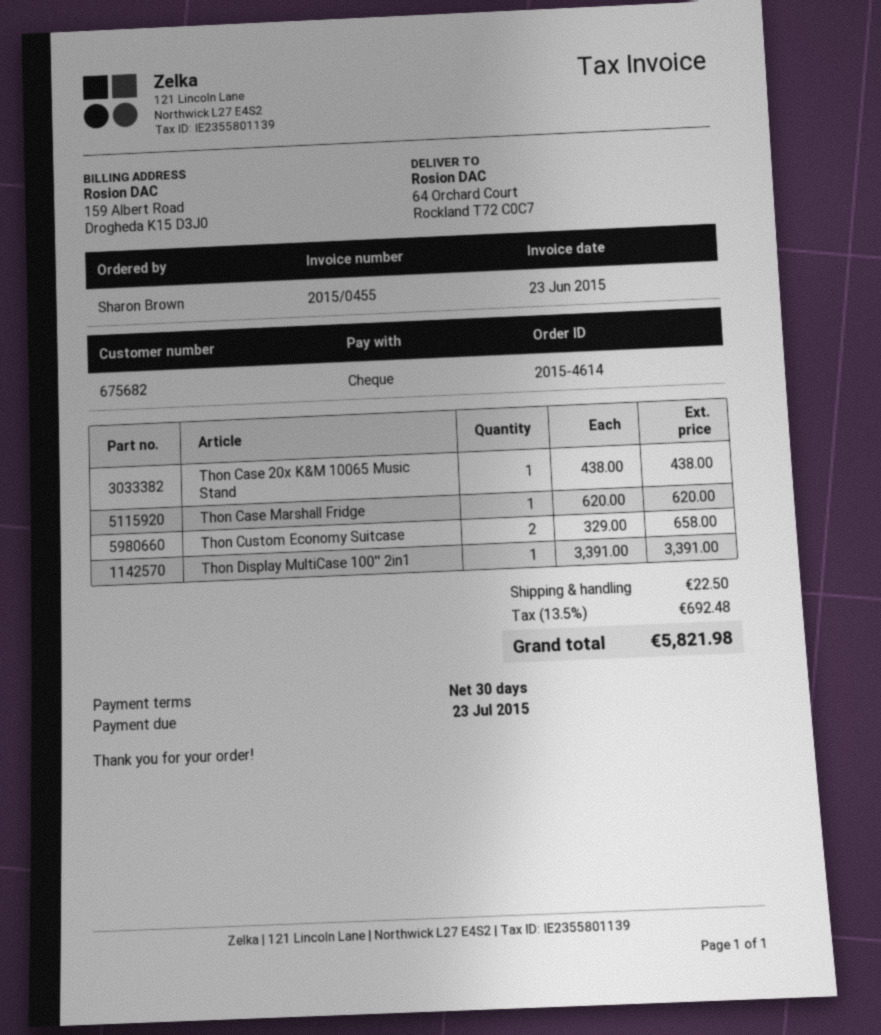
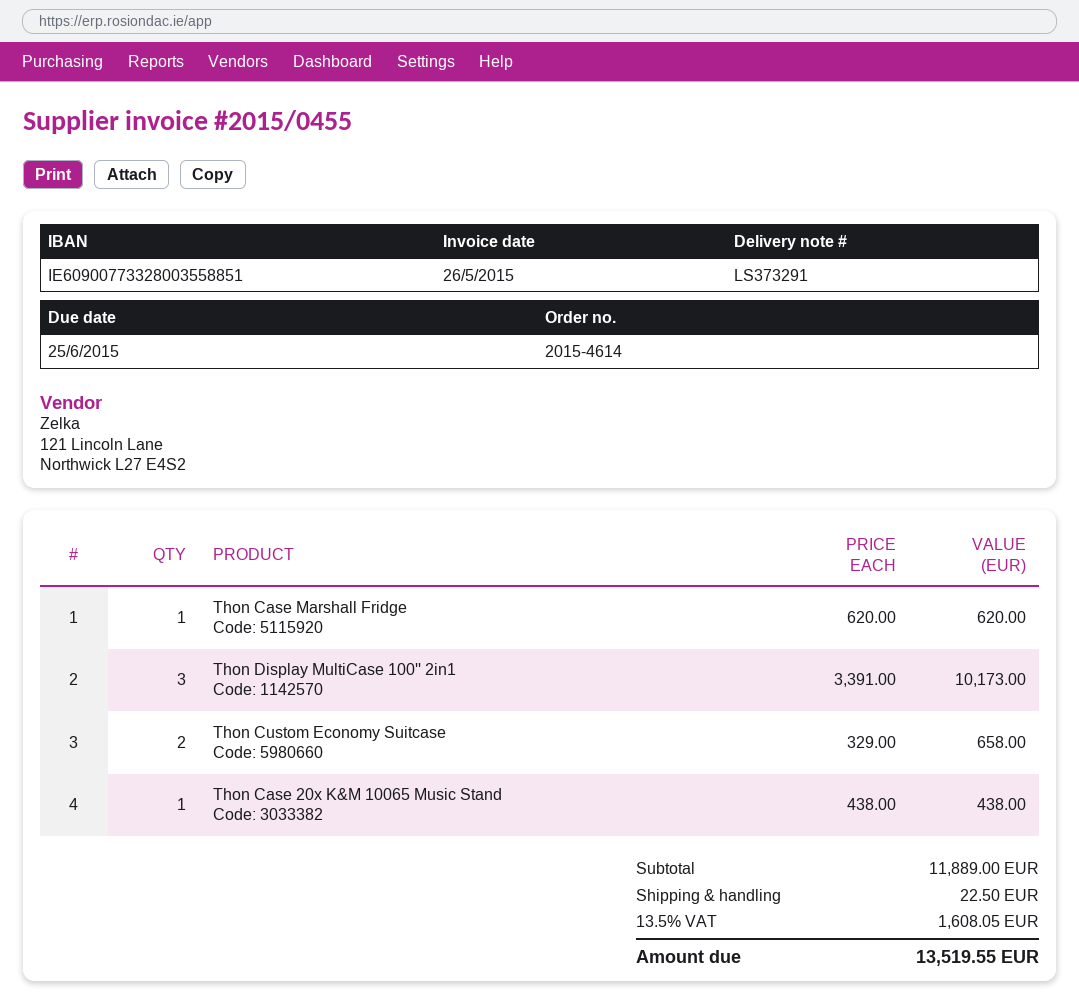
invoice date: 2015-06-23 -> 2015-05-26
due date: 2015-07-23 -> 2015-06-25
Thon Display MultiCase 100'' 2in1: 1 x 3391.00 = 3391.00 -> 3 x 3391.00 = 10173.00
tax: 13.5% = 692.48 -> 13.5% = 1608.05
total: 5821.98 -> 13519.55

